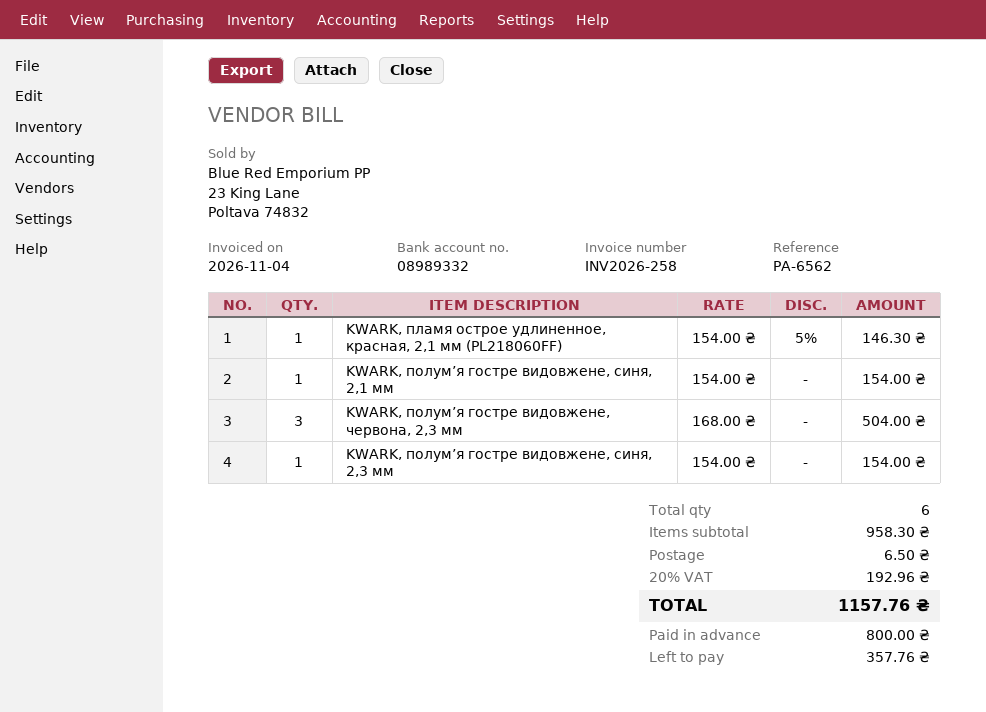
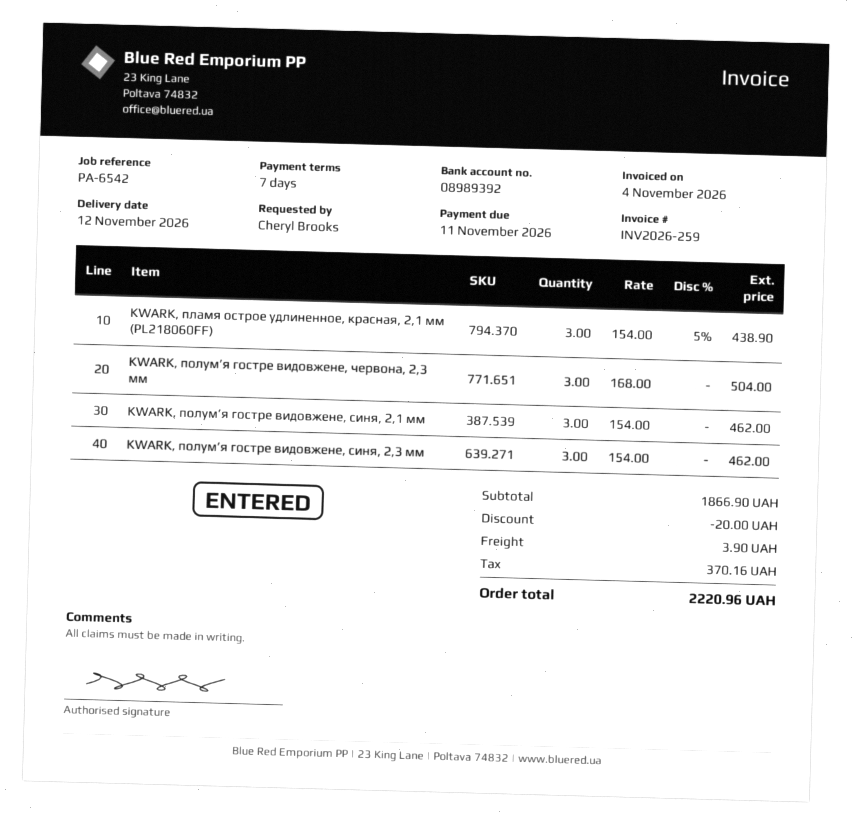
invoice number: INV2026-258 -> INV2026-259
reference: PA-6562 -> PA-6542
bank account: 08989332 -> 08989392
KWARK, пламя острое удлиненное, красная, 2,1 мм (PL218060FF): 1 x 154.00 - 5% = 146.30 -> 3 x 154.00 - 5% = 438.90
KWARK, полум’я гостре видовжене, синя, 2,1 мм: 1 x 154.00 = 154.00 -> 3 x 154.00 = 462.00
KWARK, полум’я гостре видовжене, синя, 2,3 мм: 1 x 154.00 = 154.00 -> 3 x 154.00 = 462.00
subtotal: 958.30 -> 1866.90
discount: none -> 20.00
shipping: 6.50 -> 3.90
tax: 192.96 -> 370.16
total: 1157.76 -> 2220.96

